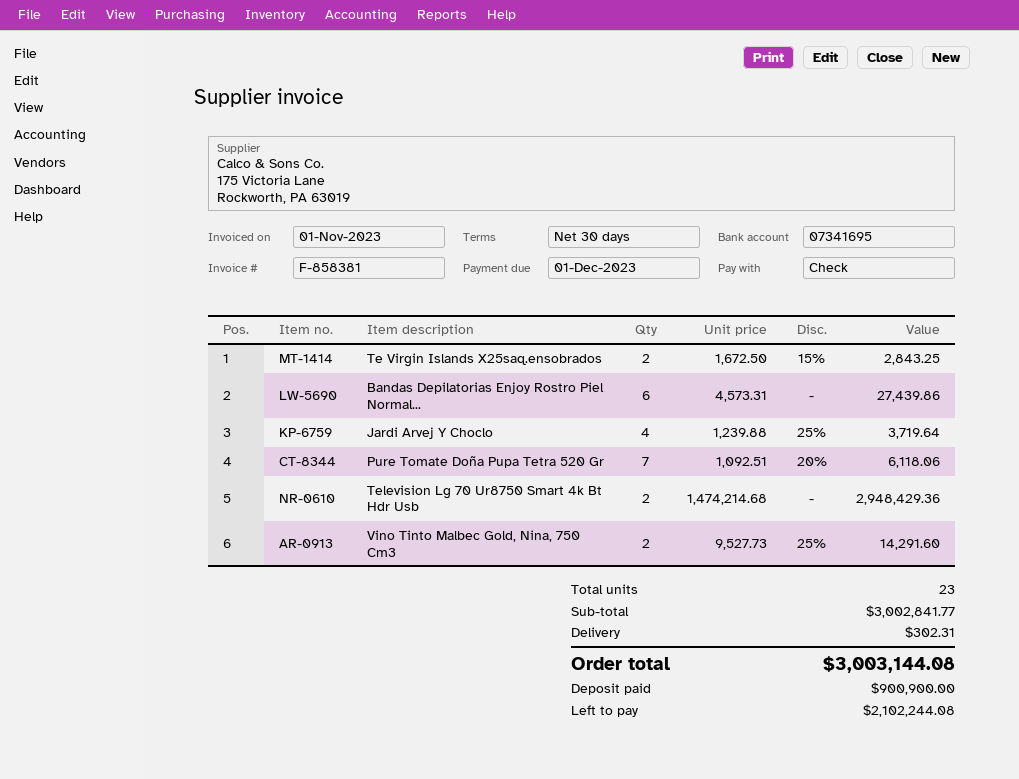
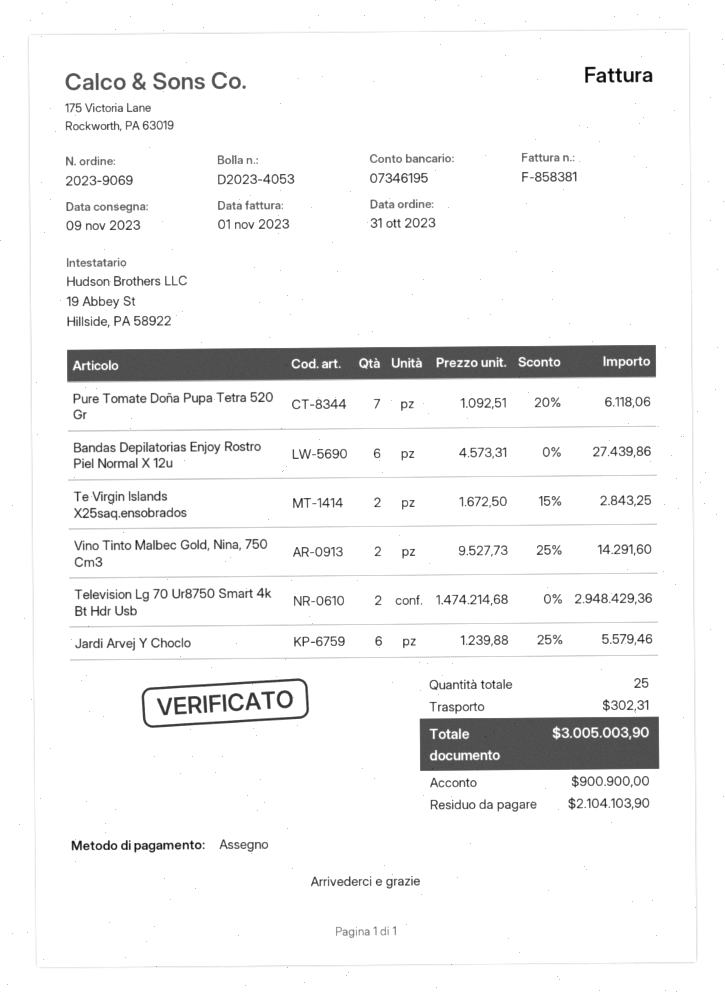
bank account: 07341695 -> 07346195
Jardi Arvej Y Choclo: 4 x 1239.88 - 25% = 3719.64 -> 6 x 1239.88 - 25% = 5579.46
total quantity: 23 -> 25
total: 3003144.08 -> 3005003.90
balance: 2102244.08 -> 2104103.90

